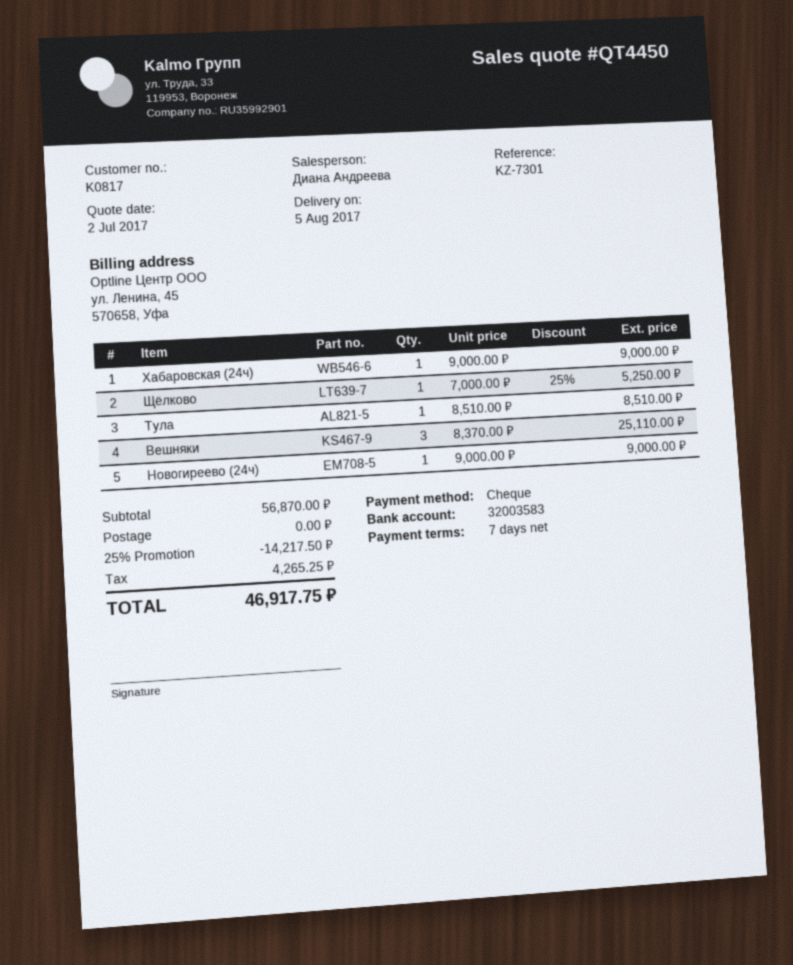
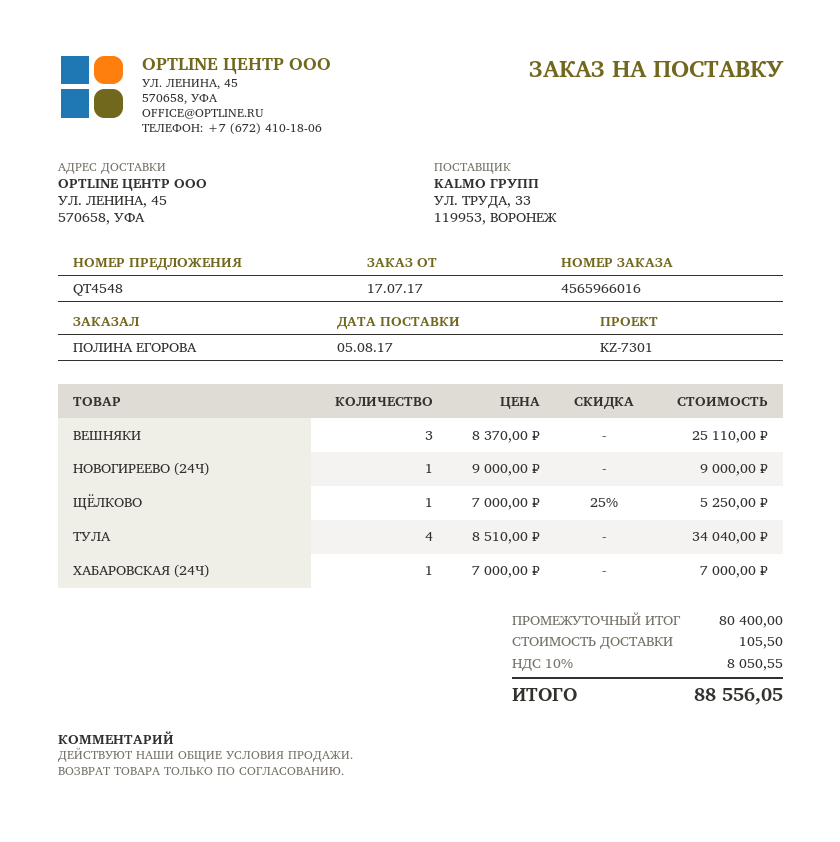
quote number: QT4450 -> QT4548
Хабаровская (24ч): 1 x 9000.00 = 9000.00 -> 1 x 7000.00 = 7000.00
Тула: 1 x 8510.00 = 8510.00 -> 4 x 8510.00 = 34040.00
subtotal: 56870.00 -> 80400.00
discount: 25% = 14217.50 -> none
shipping: 0.00 -> 105.50
tax: 4265.25 -> 8050.55
total: 46917.75 -> 88556.05

